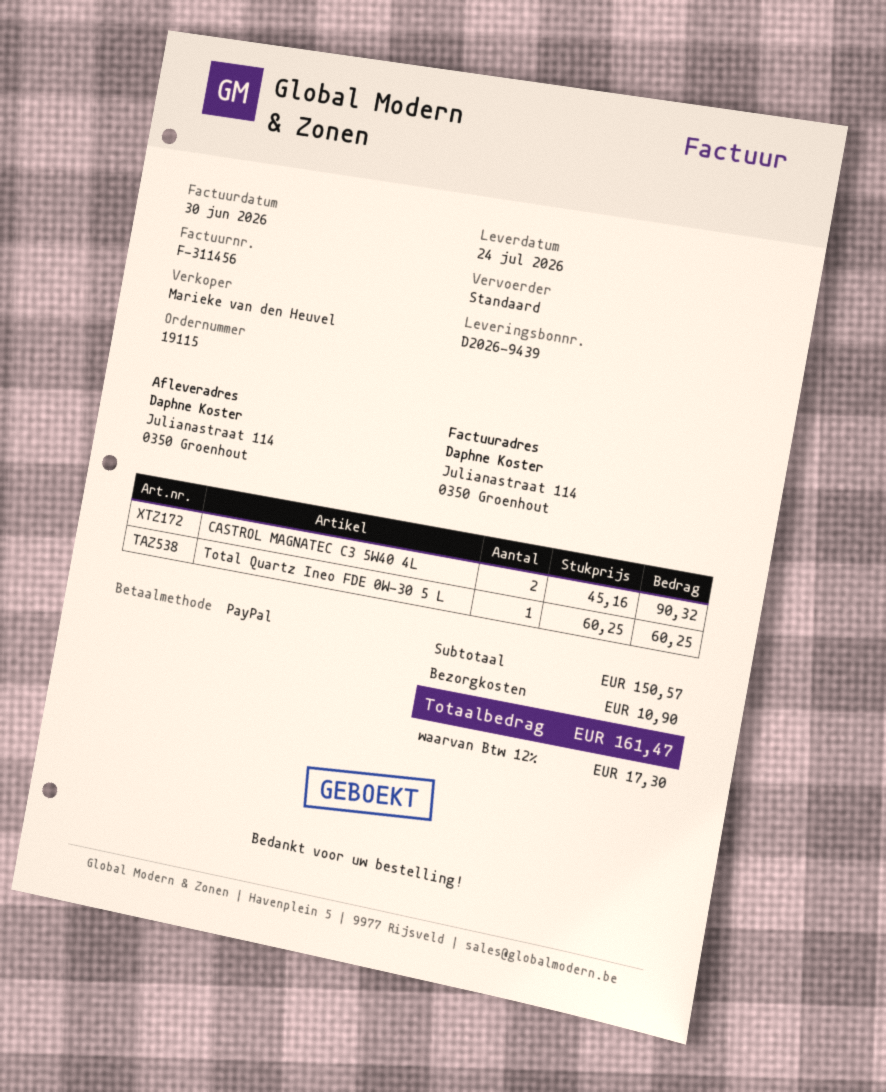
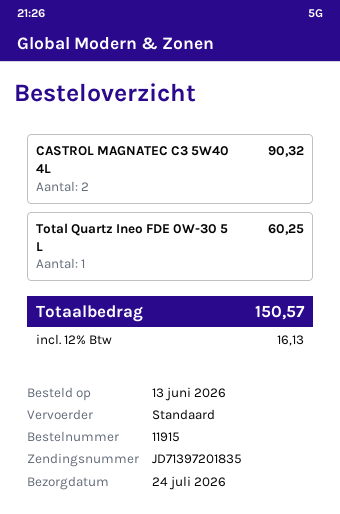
order number: 19115 -> 11915
shipping: 10.90 -> none
tax: 12% = 17.30 -> 12% = 16.13
total: 161.47 -> 150.57

